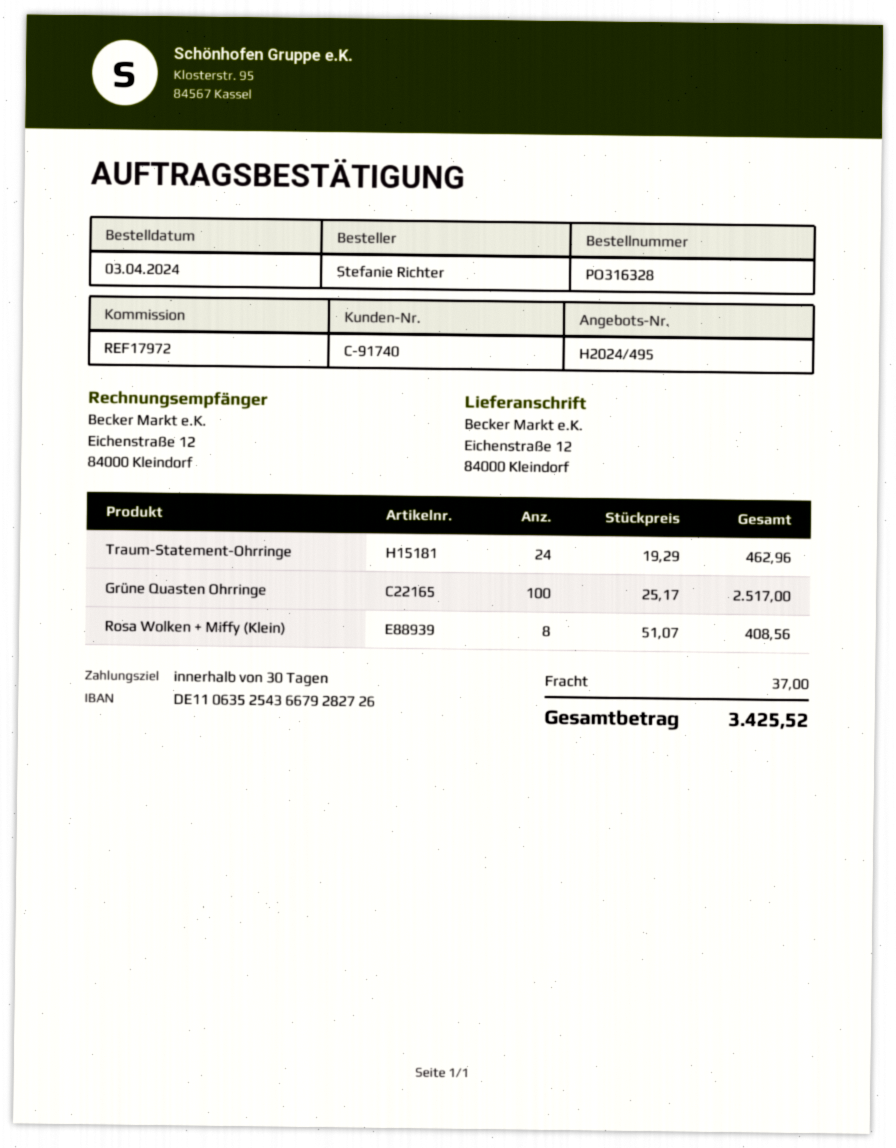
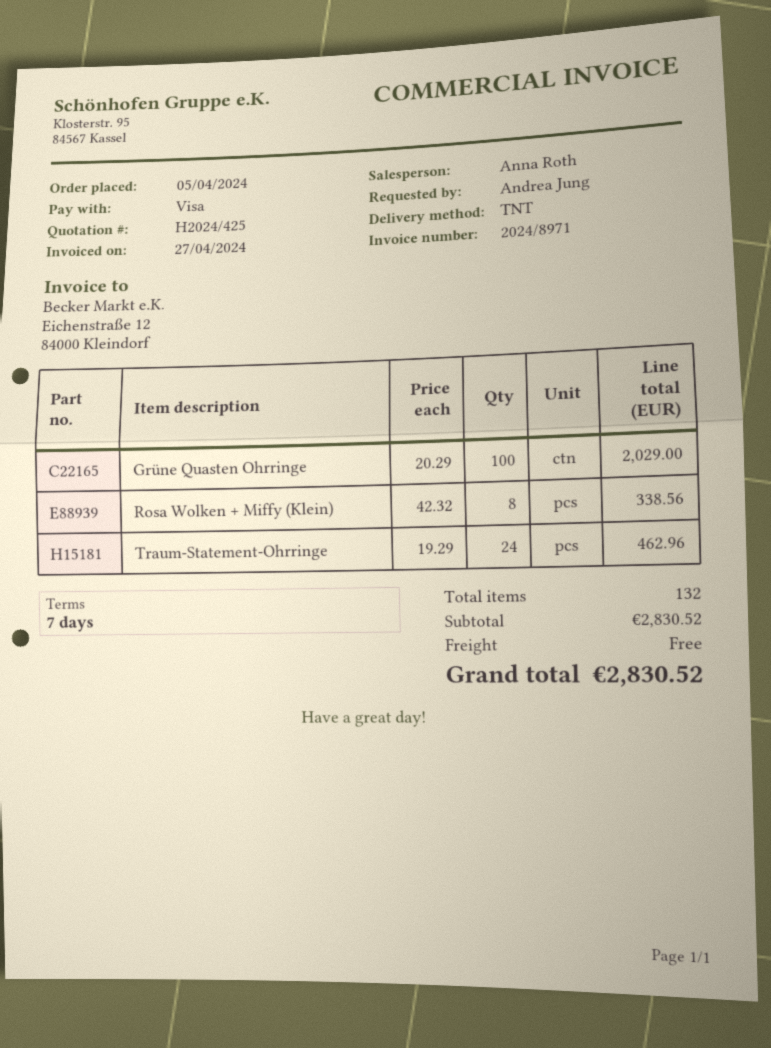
quote number: H2024/495 -> H2024/425
order date: 2024-04-03 -> 2024-04-05
payment terms: 30 days -> 7 days
ordered by: Stefanie Richter -> Andrea Jung
Grüne Quasten Ohrringe: 100 x 25.17 = 2517.00 -> 100 x 20.29 = 2029.00
Rosa Wolken + Miffy (Klein): 8 x 51.07 = 408.56 -> 8 x 42.32 = 338.56
shipping: 37.00 -> 0.00
total: 3425.52 -> 2830.52

